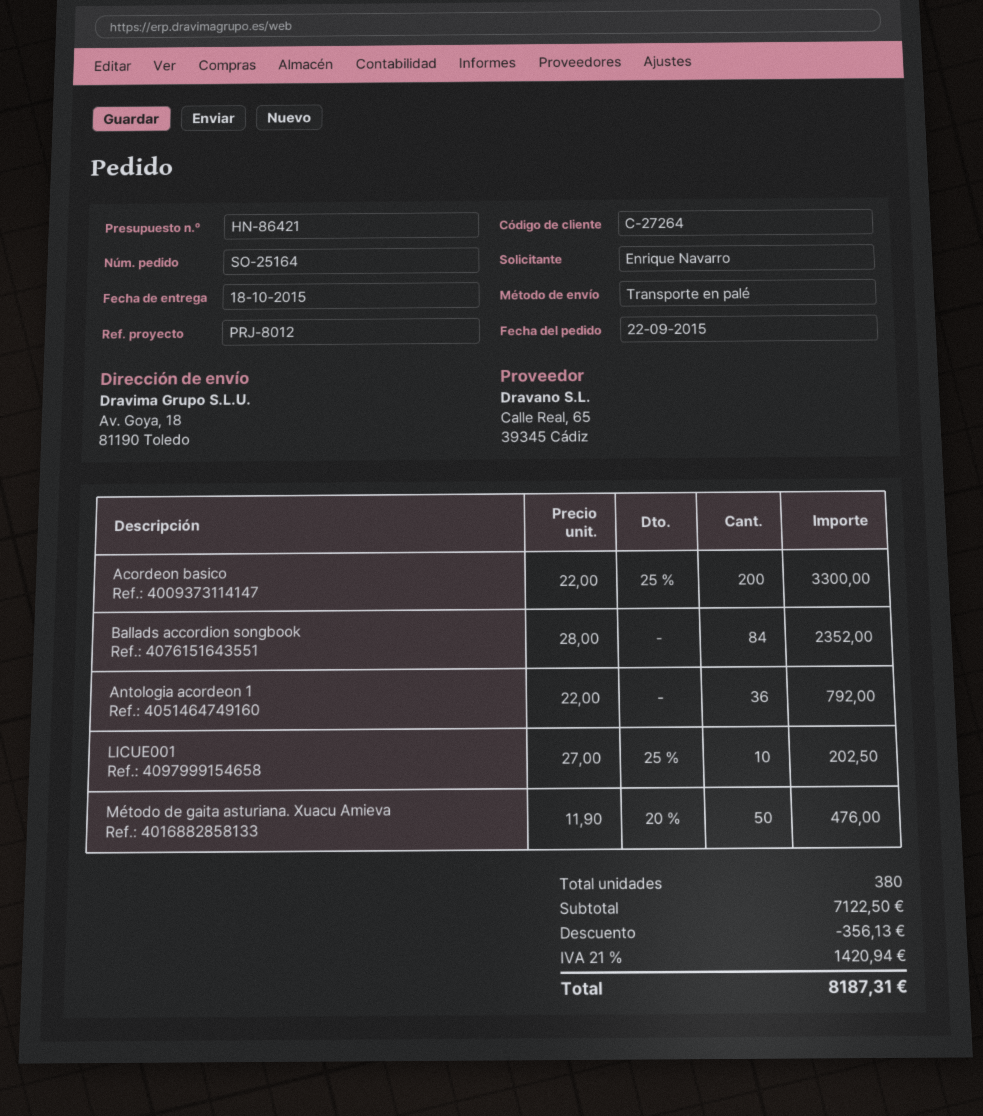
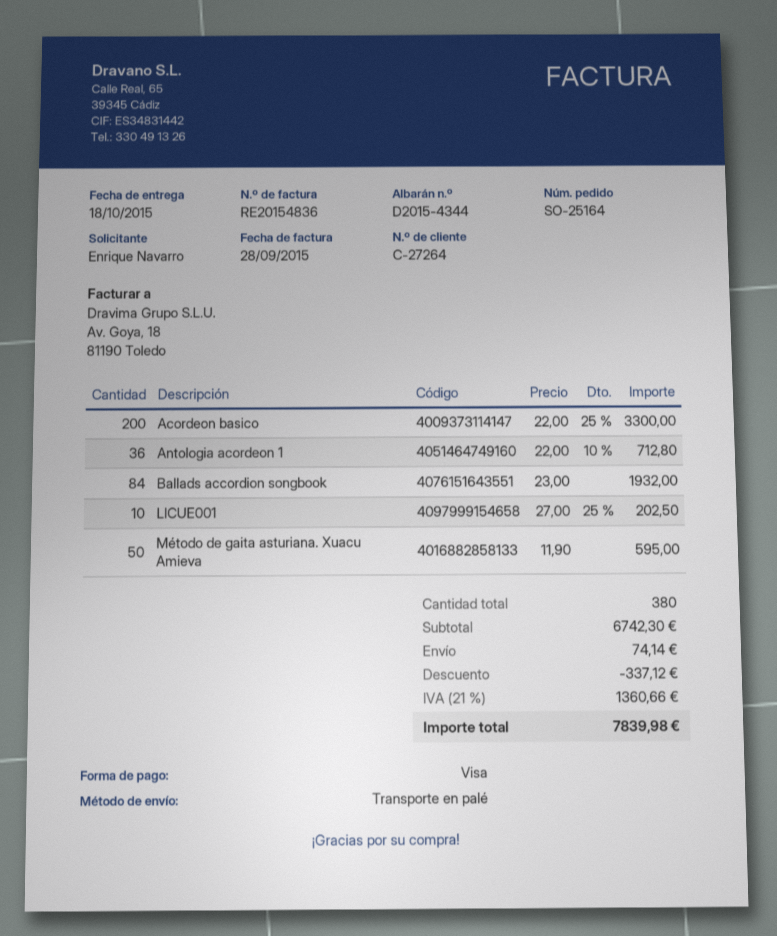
Ballads accordion songbook: 84 x 28.00 = 2352.00 -> 84 x 23.00 = 1932.00
Antologia acordeon 1: 36 x 22.00 = 792.00 -> 36 x 22.00 - 10% = 712.80
Método de gaita asturiana. Xuacu Amieva: 50 x 11.90 - 20% = 476.00 -> 50 x 11.90 = 595.00
subtotal: 7122.50 -> 6742.30
discount: 356.13 -> 337.12
shipping: none -> 74.14
tax: 21% = 1420.94 -> 21% = 1360.66
total: 8187.31 -> 7839.98

